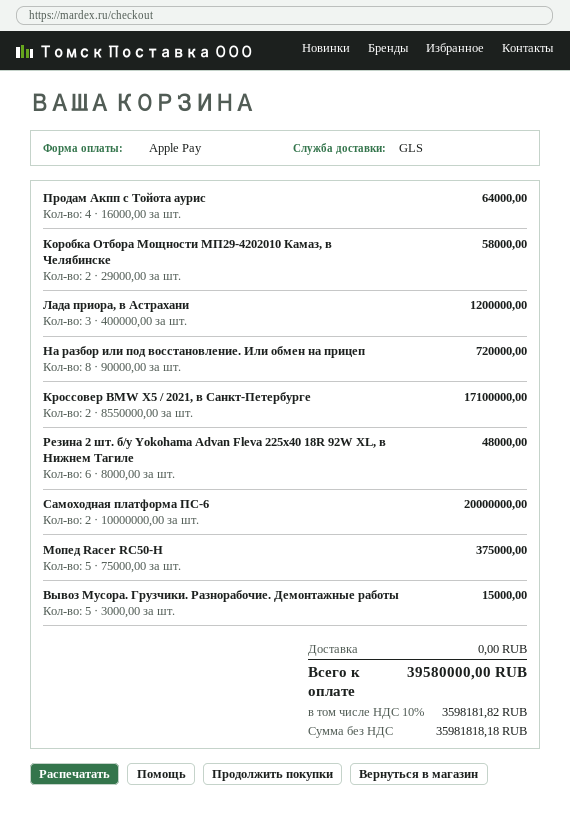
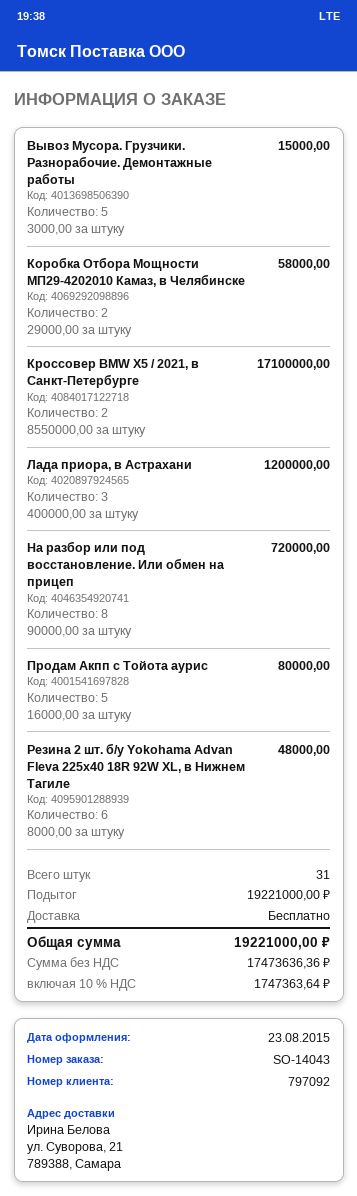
Продам Акпп с Тойота аурис: 4 x 16000.00 = 64000.00 -> 5 x 16000.00 = 80000.00
Самоходная платформа ПС-6: 2 x 10000000.00 = 20000000.00 -> none
Мопед Racer RC50-H: 5 x 75000.00 = 375000.00 -> none
net: 35981818.18 -> 17473636.36
tax: 10% = 3598181.82 -> 10% = 1747363.64
total: 39580000.00 -> 19221000.00

